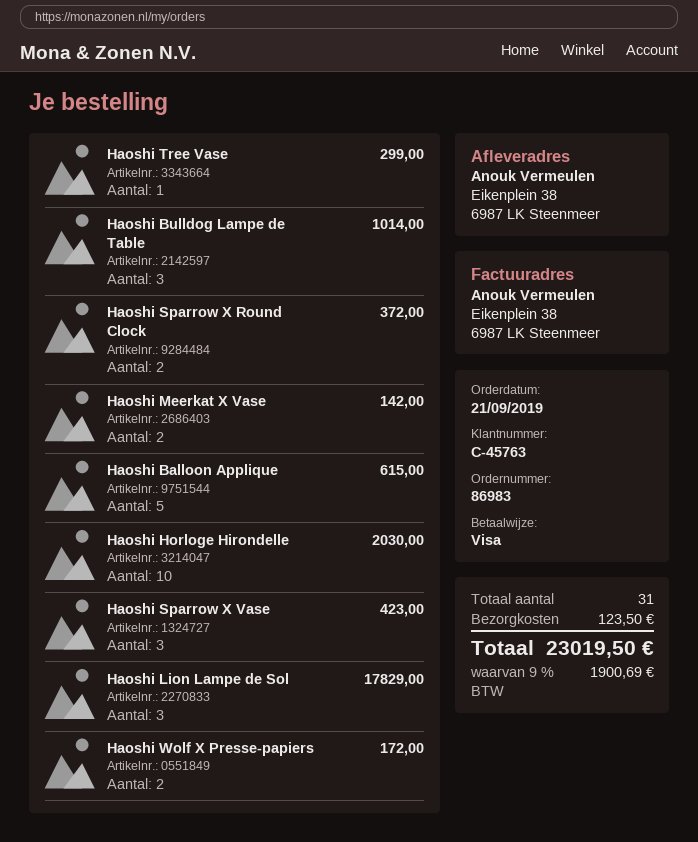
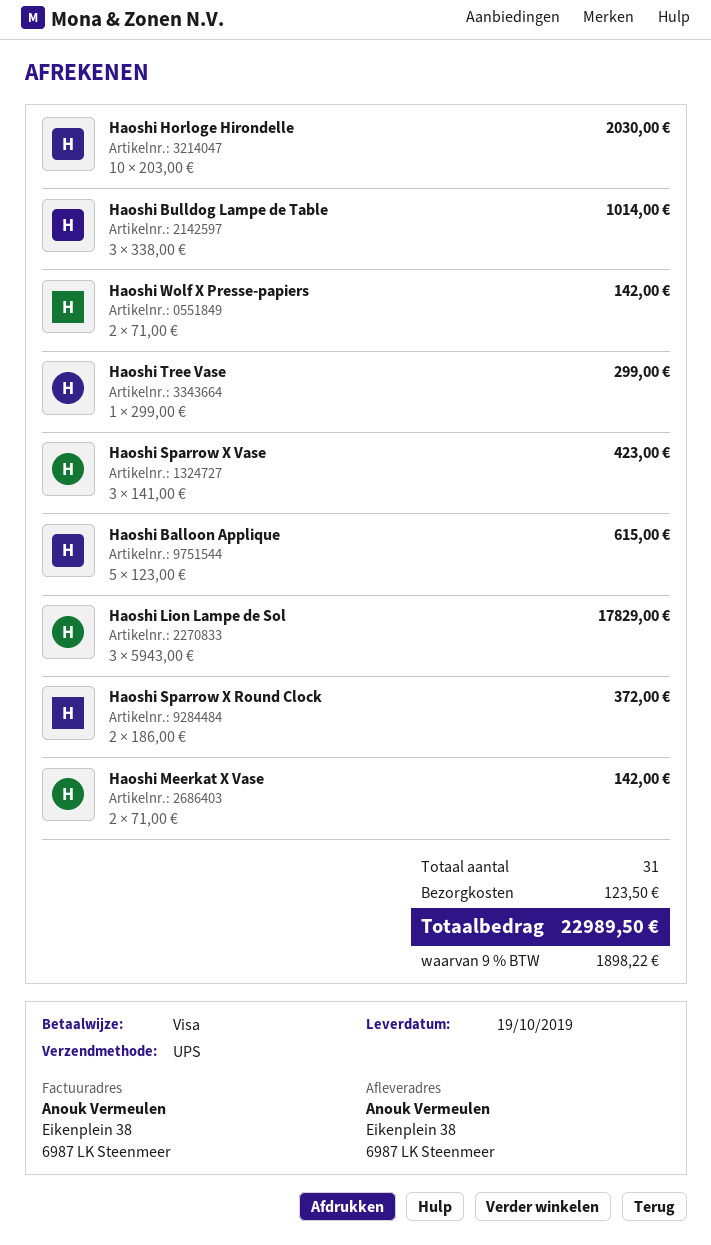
Haoshi Wolf X Presse-papiers: 2 for 172.00 -> 2 for 142.00
tax: 9% = 1900.69 -> 9% = 1898.22
total: 23019.50 -> 22989.50

